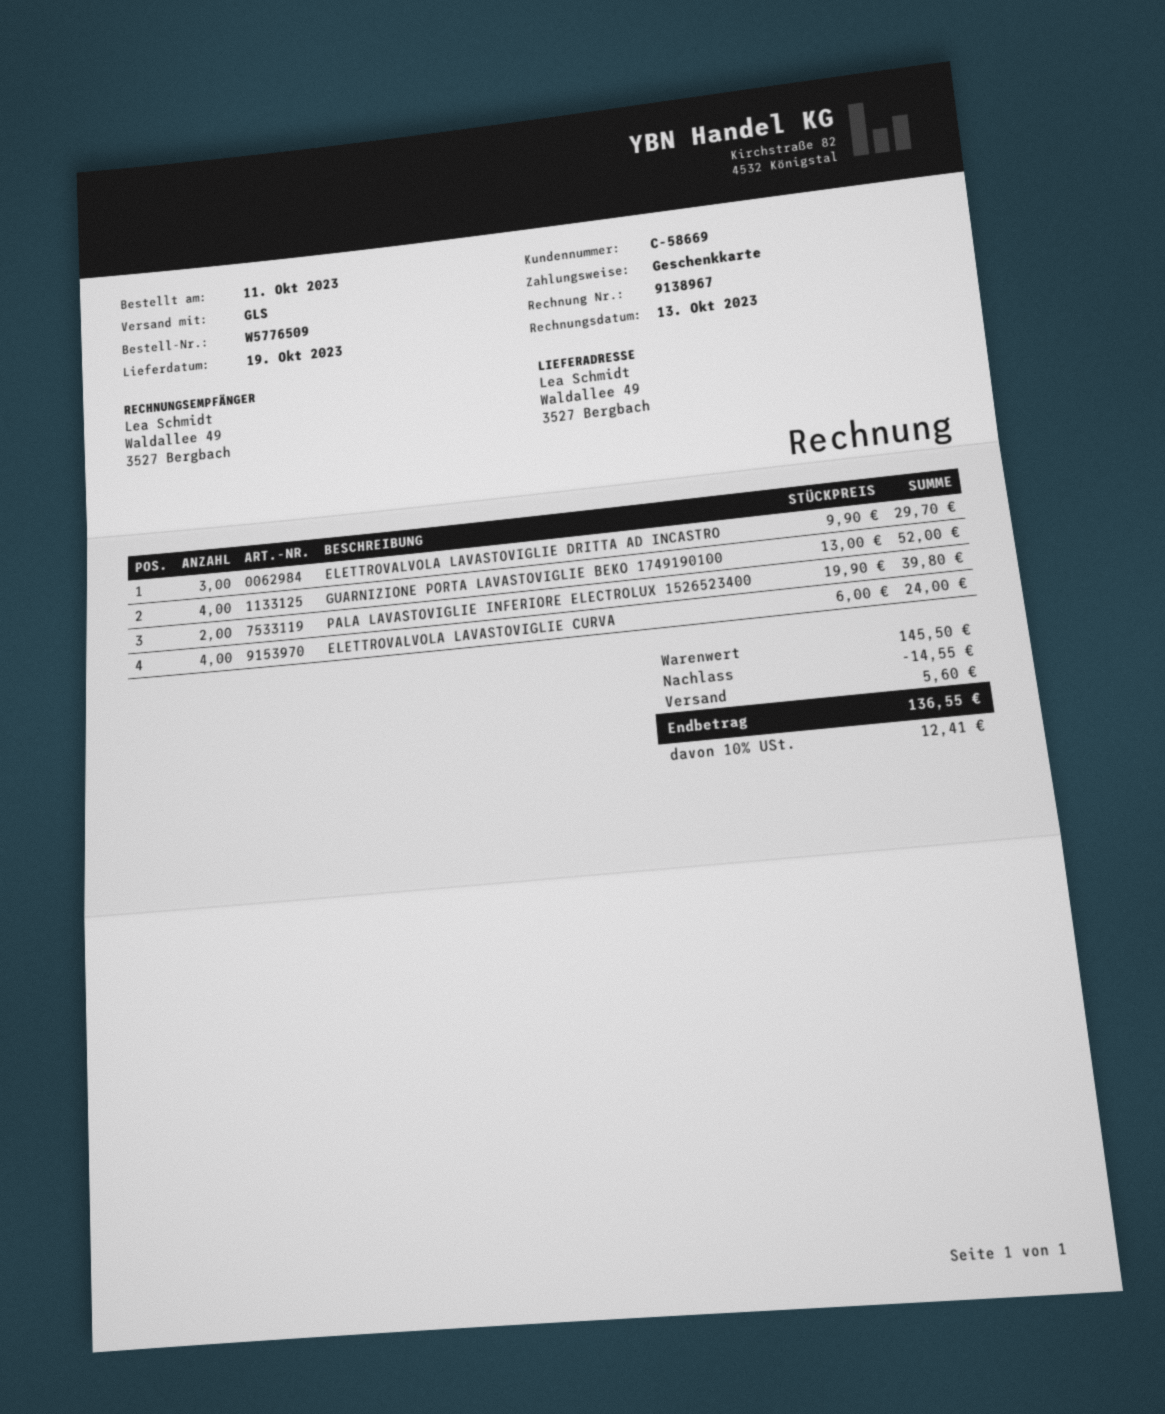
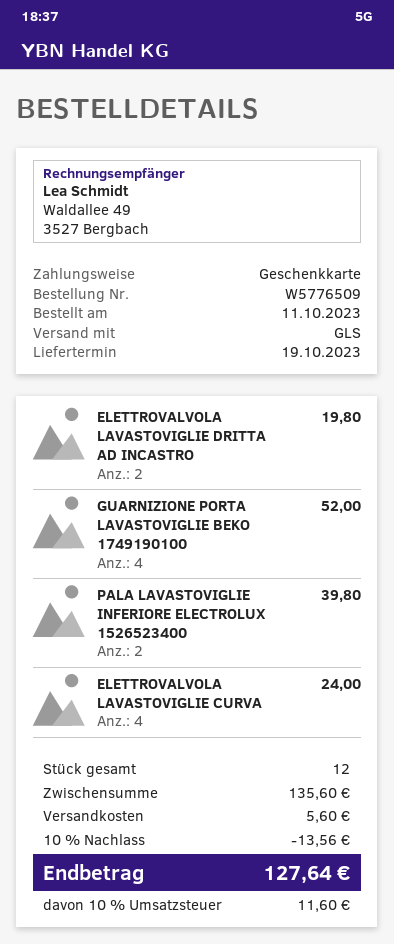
ELETTROVALVOLA LAVASTOVIGLIE DRITTA AD INCASTRO: 3 for 29.70 -> 2 for 19.80
subtotal: 145.50 -> 135.60
discount: 14.55 -> 13.56
tax: 10% = 12.41 -> 10% = 11.60
total: 136.55 -> 127.64

